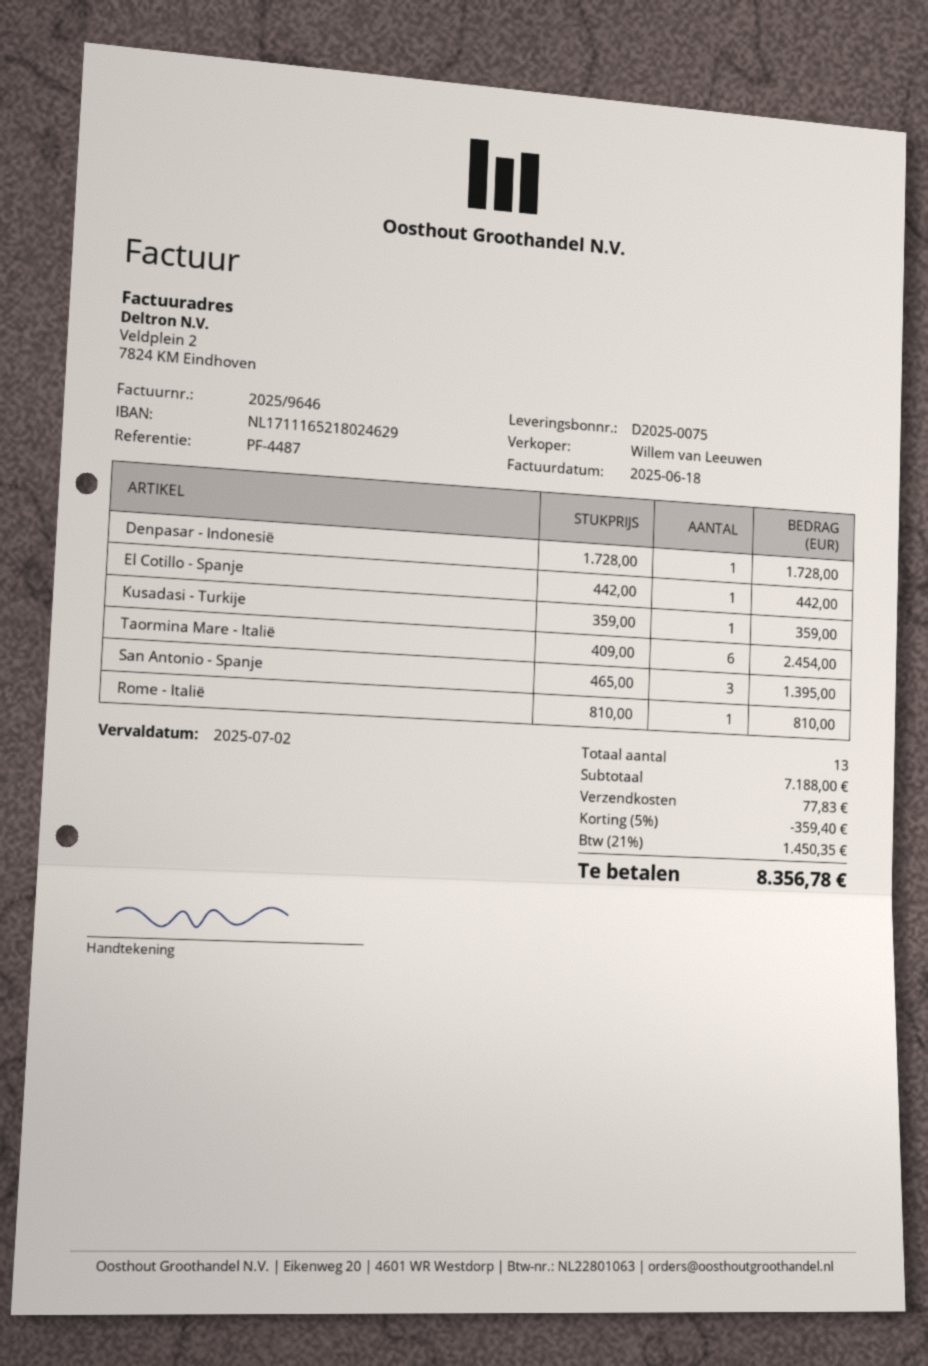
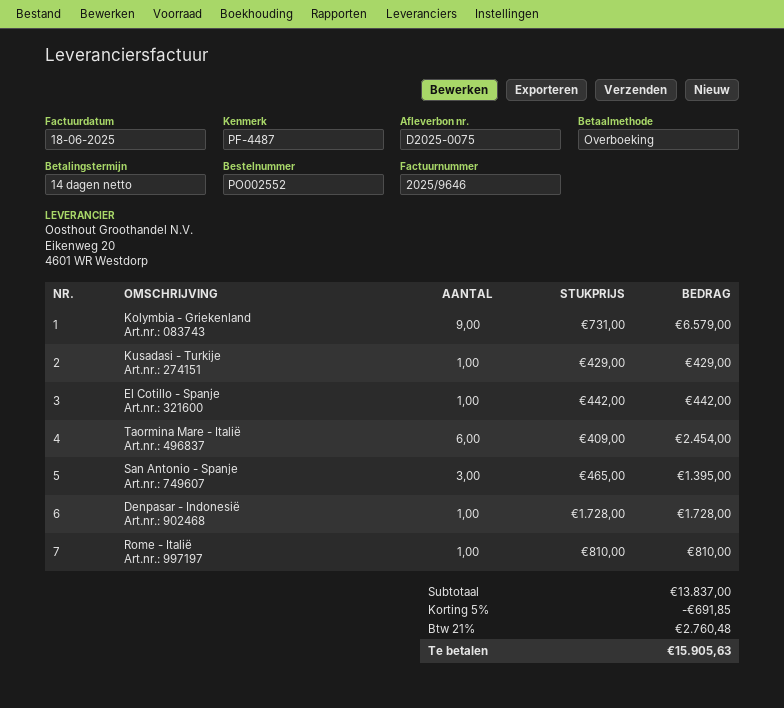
Kusadasi - Turkije: 1 x 359.00 = 359.00 -> 1 x 429.00 = 429.00
Kolymbia - Griekenland: none -> 9 x 731.00 = 6579.00
subtotal: 7188.00 -> 13837.00
discount: 5% = 359.40 -> 5% = 691.85
shipping: 77.83 -> none
tax: 21% = 1450.35 -> 21% = 2760.48
total: 8356.78 -> 15905.63

